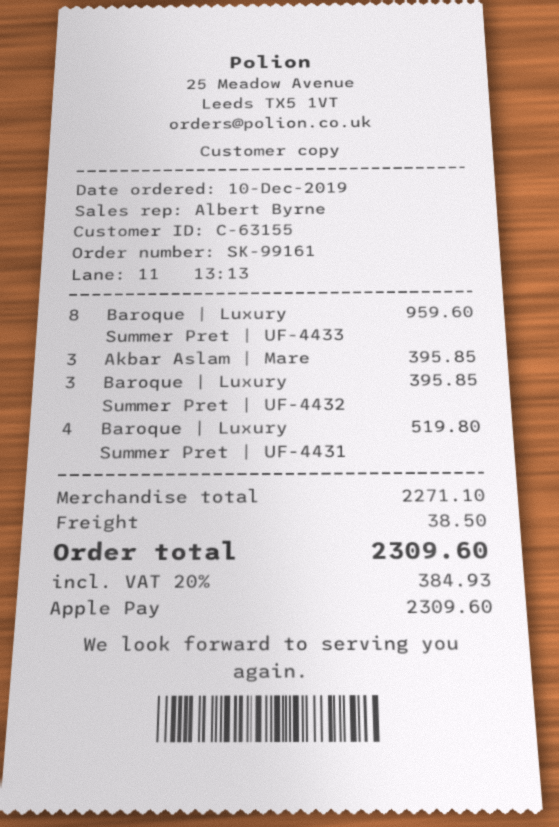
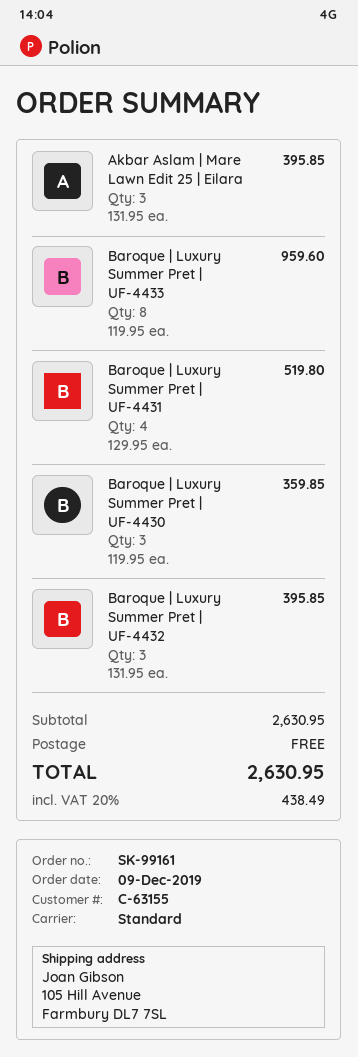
order date: 2019-12-10 -> 2019-12-09
Baroque | Luxury Summer Pret | UF-4430: none -> 3 for 359.85
subtotal: 2271.10 -> 2630.95
shipping: 38.50 -> 0.00
tax: 20% = 384.93 -> 20% = 438.49
total: 2309.60 -> 2630.95

